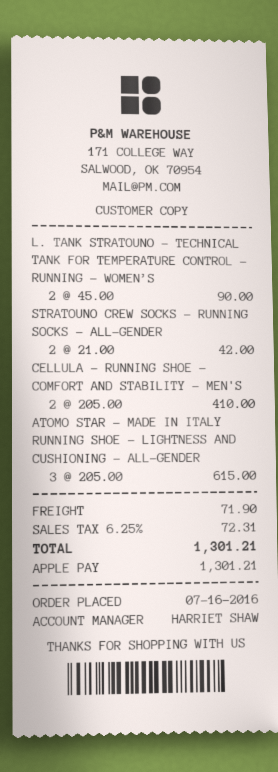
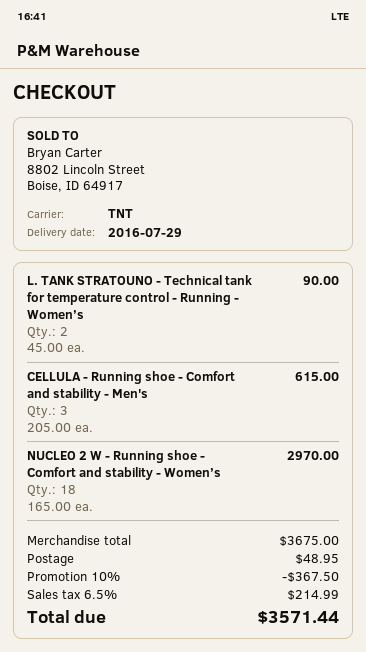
STRATOUNO CREW SOCKS - RUNNING SOCKS - ALL-GENDER: 2 x 21.00 = 42.00 -> none
CELLULA - RUNNING SHOE - COMFORT AND STABILITY - MEN'S: 2 x 205.00 = 410.00 -> 3 x 205.00 = 615.00
ATOMO STAR - MADE IN ITALY RUNNING SHOE - LIGHTNESS AND CUSHIONING - ALL-GENDER: 3 x 205.00 = 615.00 -> none
NUCLEO 2 W - Running shoe - Comfort and stability - Women’s: none -> 18 x 165.00 = 2970.00
discount: none -> 10% = 367.50
shipping: 71.90 -> 48.95
tax: 6.25% = 72.31 -> 6.5% = 214.99
total: 1301.21 -> 3571.44

